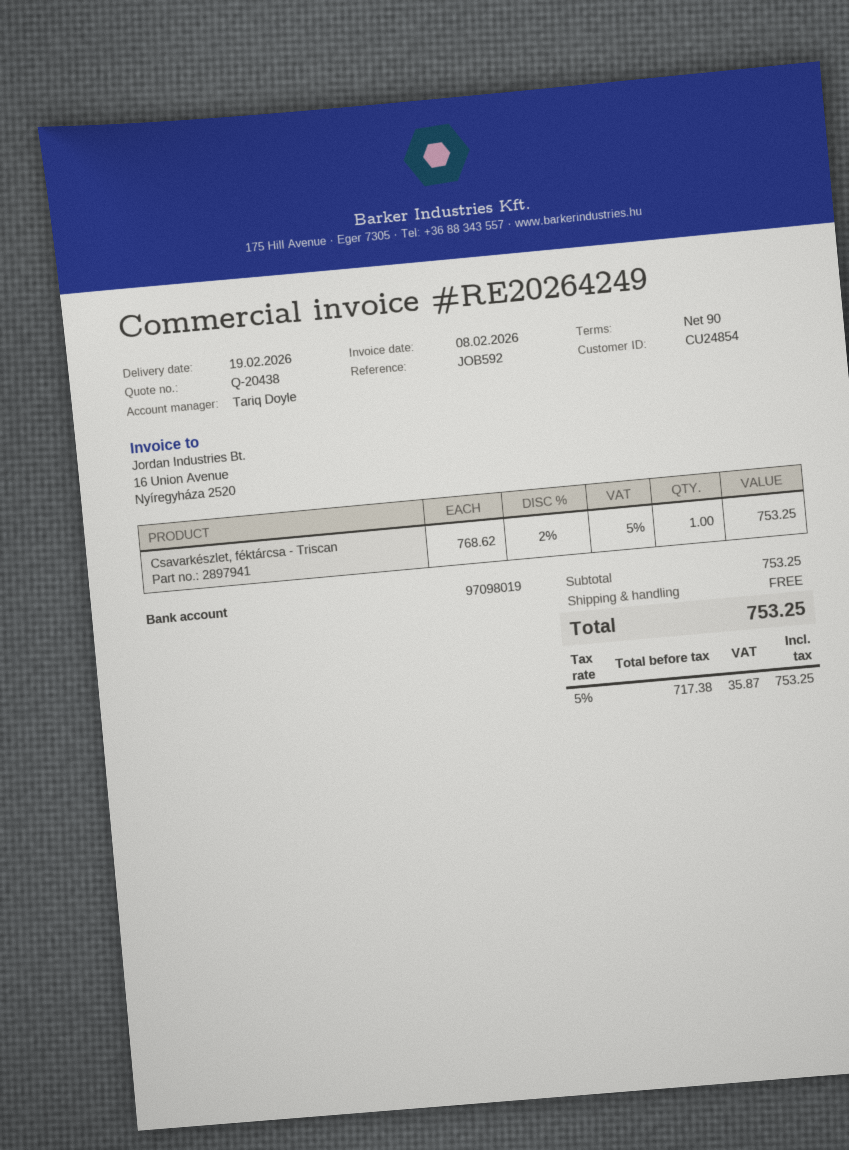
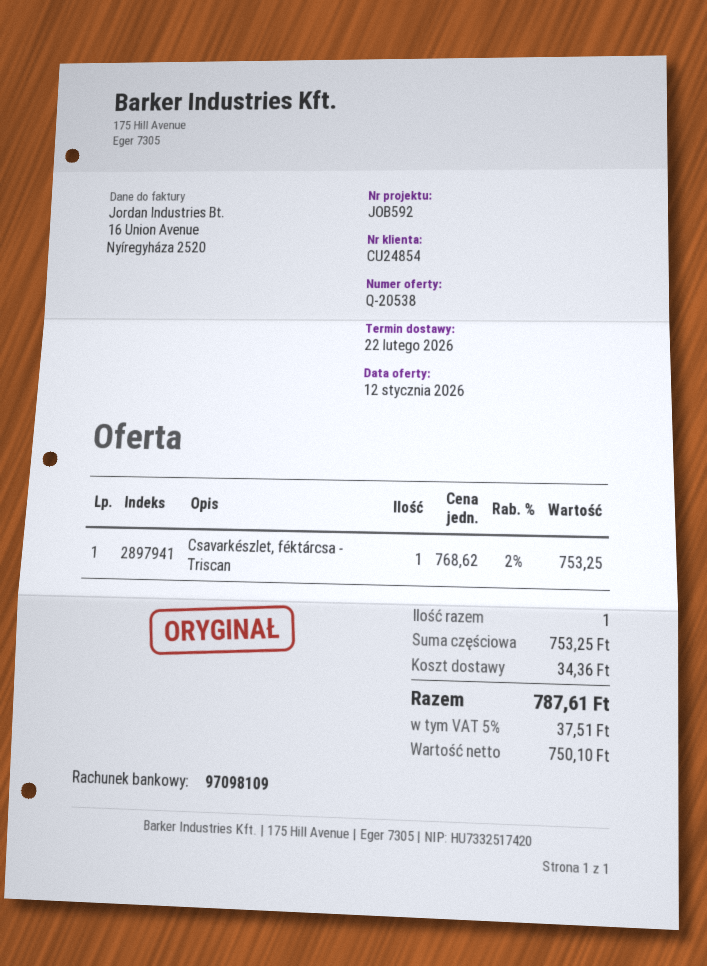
quote number: Q-20438 -> Q-20538
delivery date: 2026-02-19 -> 2026-02-22
bank account: 97098019 -> 97098109
shipping: 0.00 -> 34.36
net: 717.38 -> 750.10
tax: 5% = 35.87 -> 5% = 37.51
total: 753.25 -> 787.61

